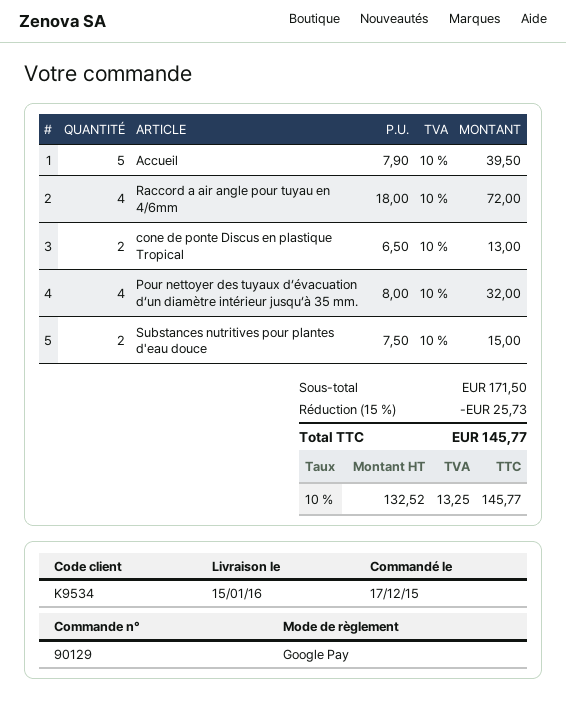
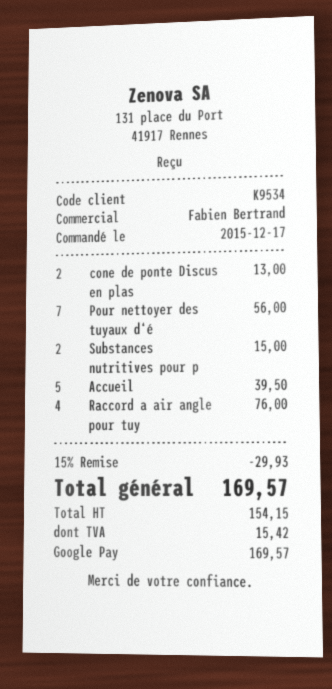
Raccord a air angle pour tuyau en 4/6mm: 4 for 72.00 -> 4 for 76.00
Pour nettoyer des tuyaux d‘évacuation d‘un diamètre intérieur jusqu‘à 35 mm.: 4 for 32.00 -> 7 for 56.00
discount: 15% = 25.73 -> 15% = 29.93
net: 132.52 -> 154.15
tax: 13.25 -> 15.42
total: 145.77 -> 169.57

